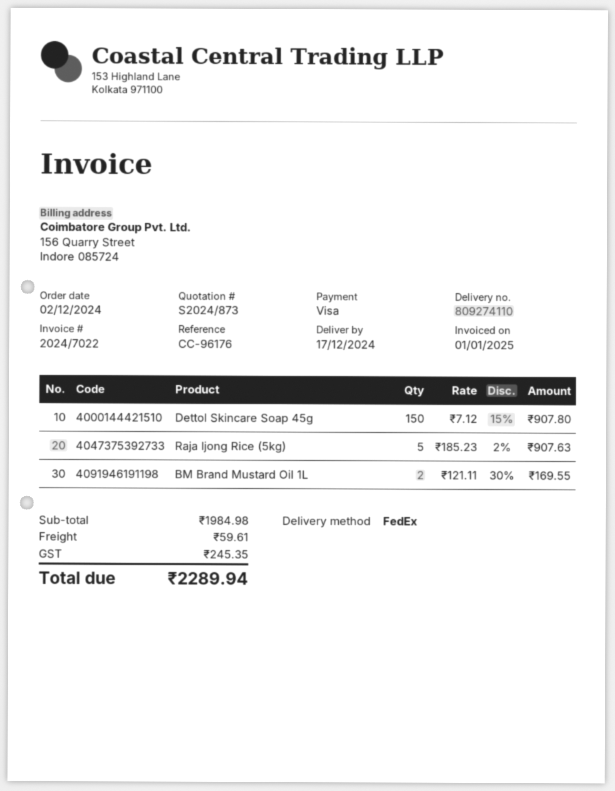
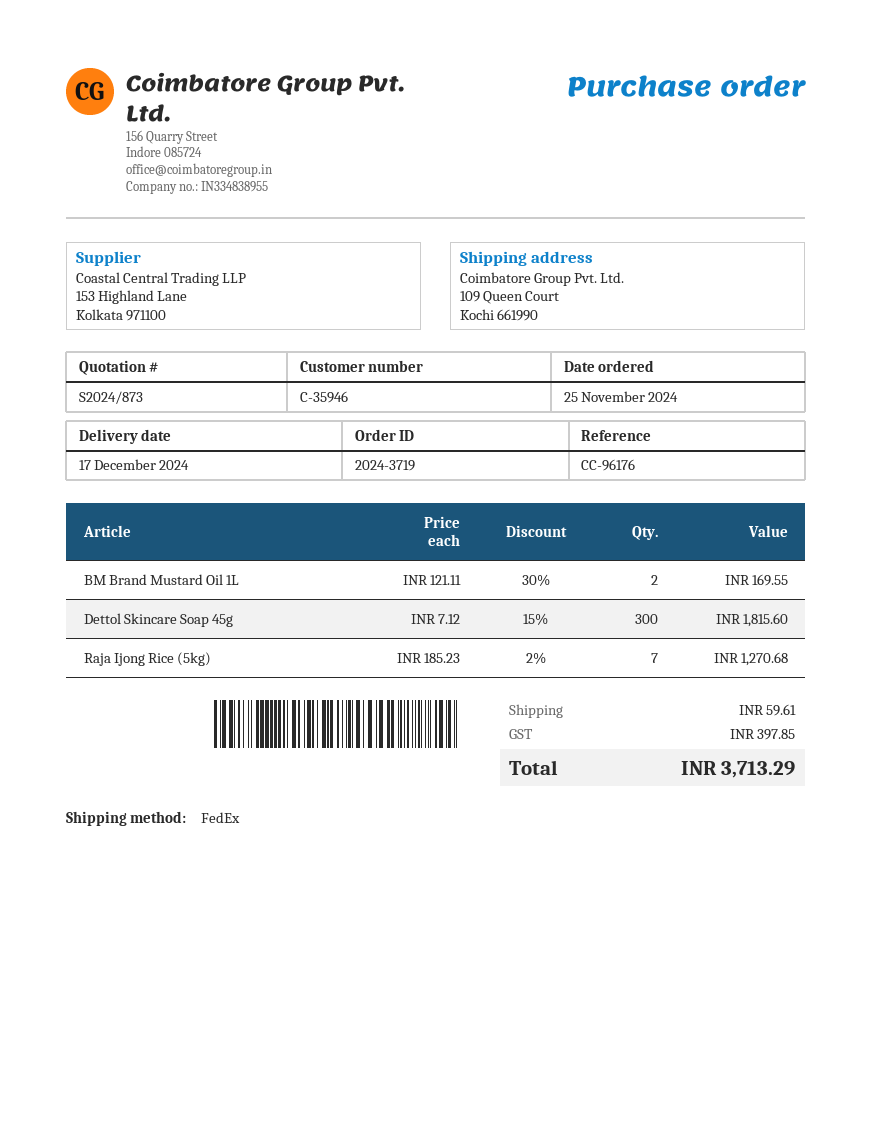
order date: 2024-12-02 -> 2024-11-25
Dettol Skincare Soap 45g: 150 x 7.12 - 15% = 907.80 -> 300 x 7.12 - 15% = 1815.60
Raja Ijong Rice (5kg): 5 x 185.23 - 2% = 907.63 -> 7 x 185.23 - 2% = 1270.68
tax: 245.35 -> 397.85
total: 2289.94 -> 3713.29

